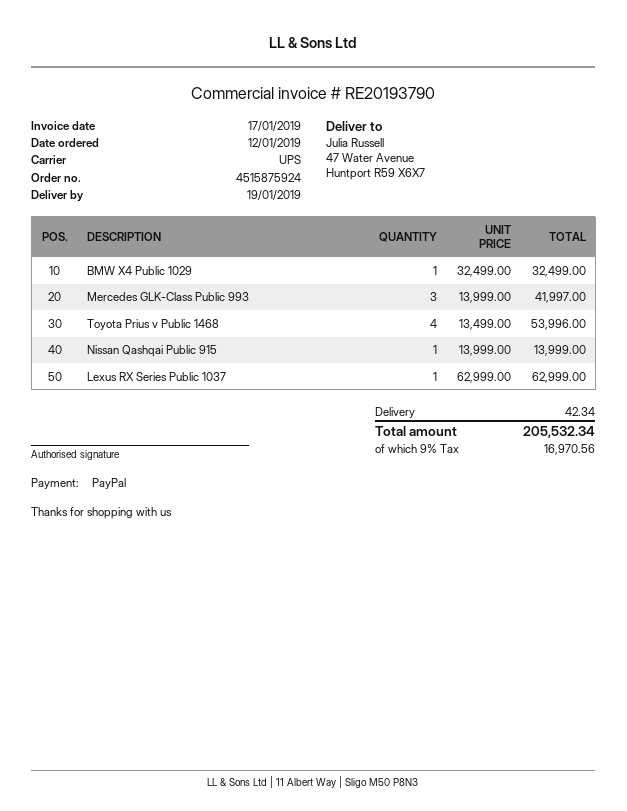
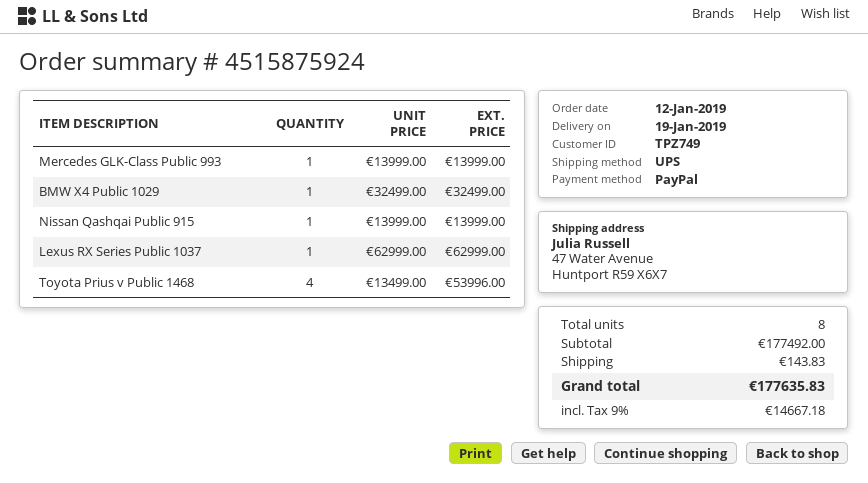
Mercedes GLK-Class Public 993: 3 x 13999.00 = 41997.00 -> 1 x 13999.00 = 13999.00
shipping: 42.34 -> 143.83
tax: 9% = 16970.56 -> 9% = 14667.18
total: 205532.34 -> 177635.83

